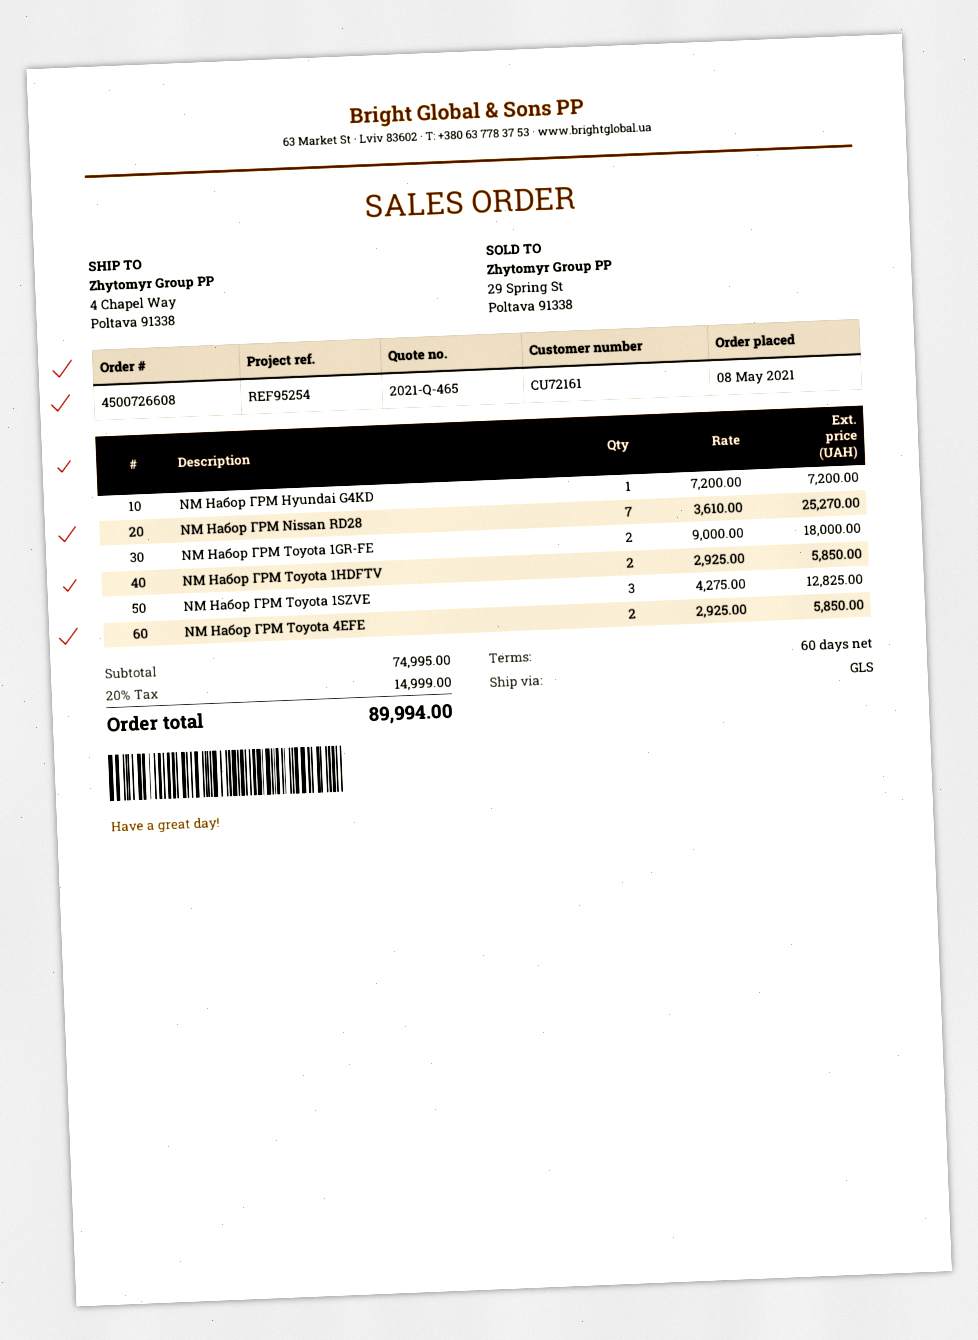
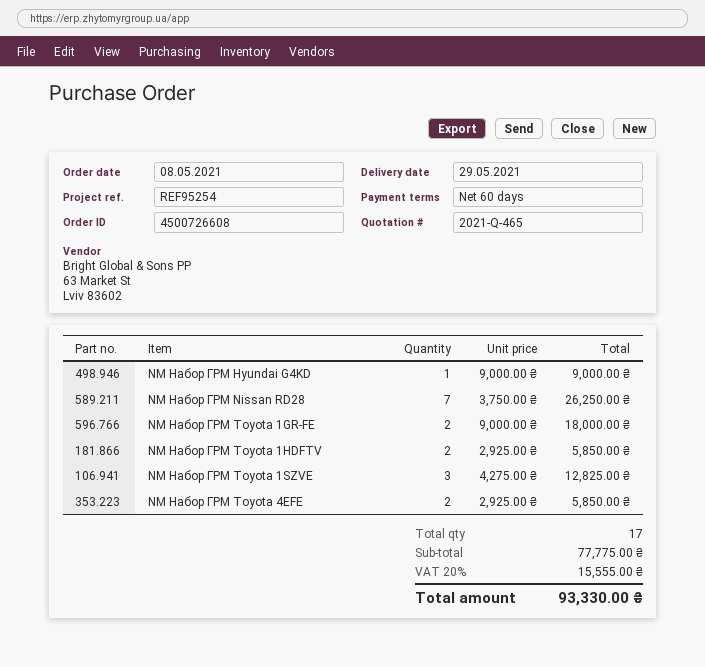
NM Набор ГРМ Hyundai G4KD: 1 x 7200.00 = 7200.00 -> 1 x 9000.00 = 9000.00
NM Набор ГРМ Nissan RD28: 7 x 3610.00 = 25270.00 -> 7 x 3750.00 = 26250.00
subtotal: 74995.00 -> 77775.00
tax: 20% = 14999.00 -> 20% = 15555.00
total: 89994.00 -> 93330.00

